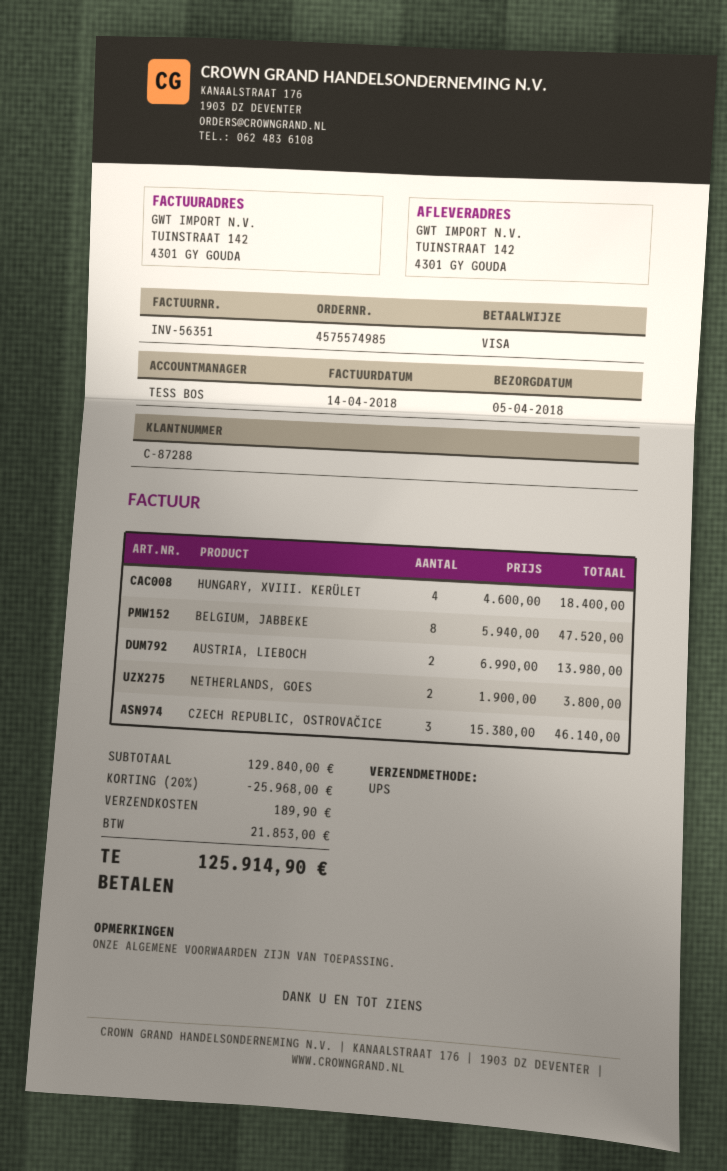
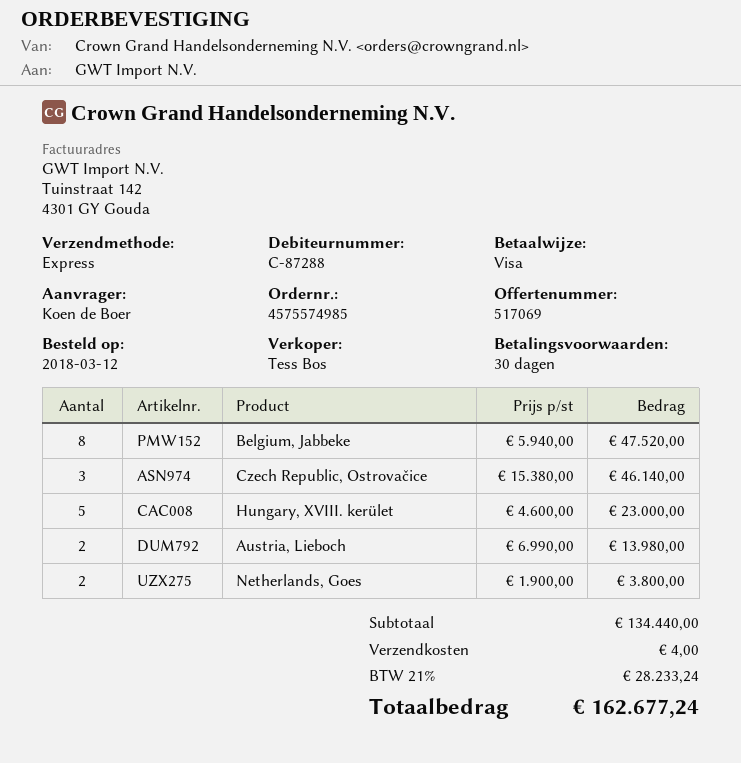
shipping method: UPS -> express
HUNGARY, XVIII. KERÜLET: 4 x 4600.00 = 18400.00 -> 5 x 4600.00 = 23000.00
subtotal: 129840.00 -> 134440.00
discount: 20% = 25968.00 -> none
shipping: 189.90 -> 4.00
tax: 21853.00 -> 28233.24
total: 125914.90 -> 162677.24

